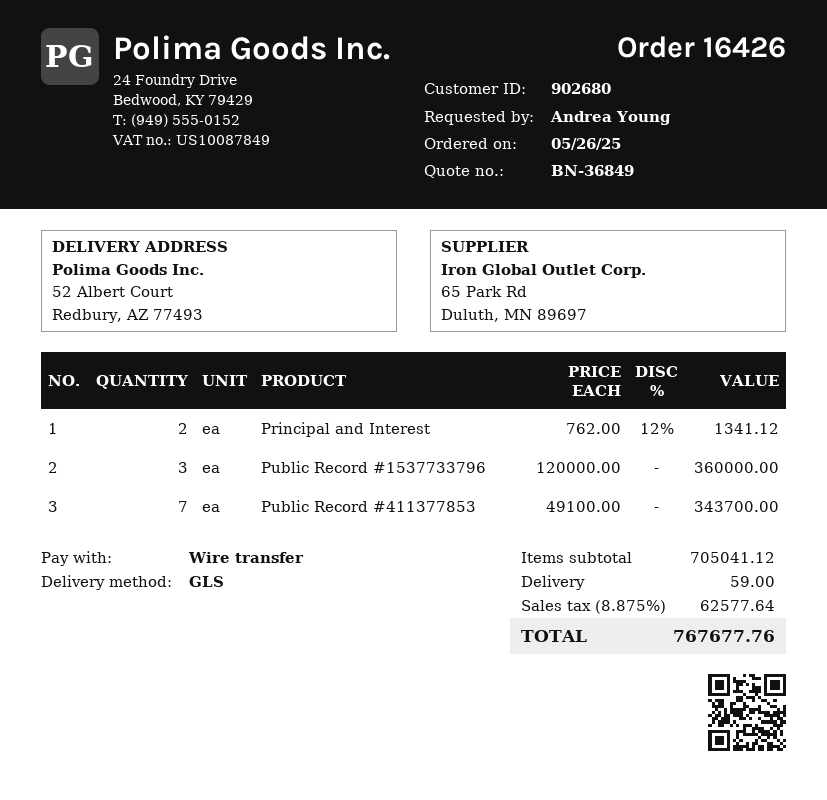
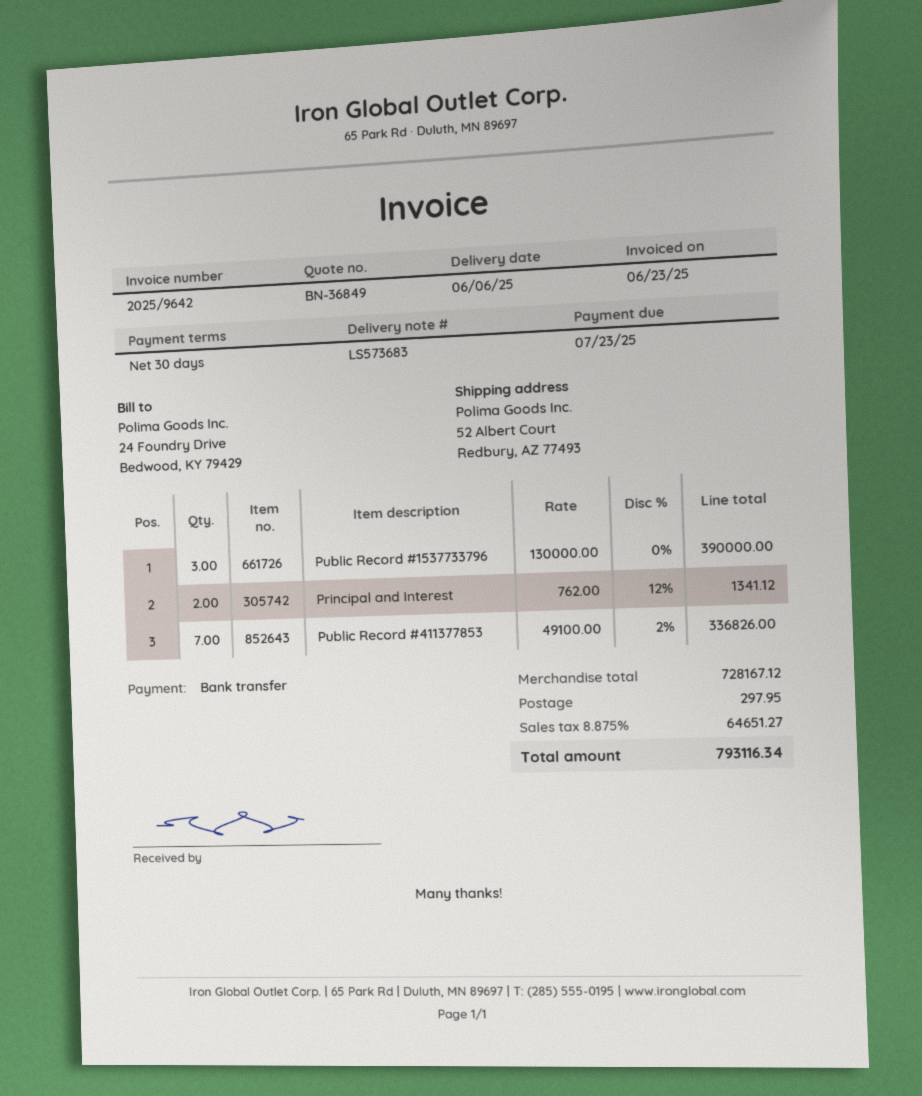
Public Record #1537733796: 3 x 120000.00 = 360000.00 -> 3 x 130000.00 = 390000.00
Public Record #411377853: 7 x 49100.00 = 343700.00 -> 7 x 49100.00 - 2% = 336826.00
subtotal: 705041.12 -> 728167.12
shipping: 59.00 -> 297.95
tax: 8.875% = 62577.64 -> 8.875% = 64651.27
total: 767677.76 -> 793116.34

